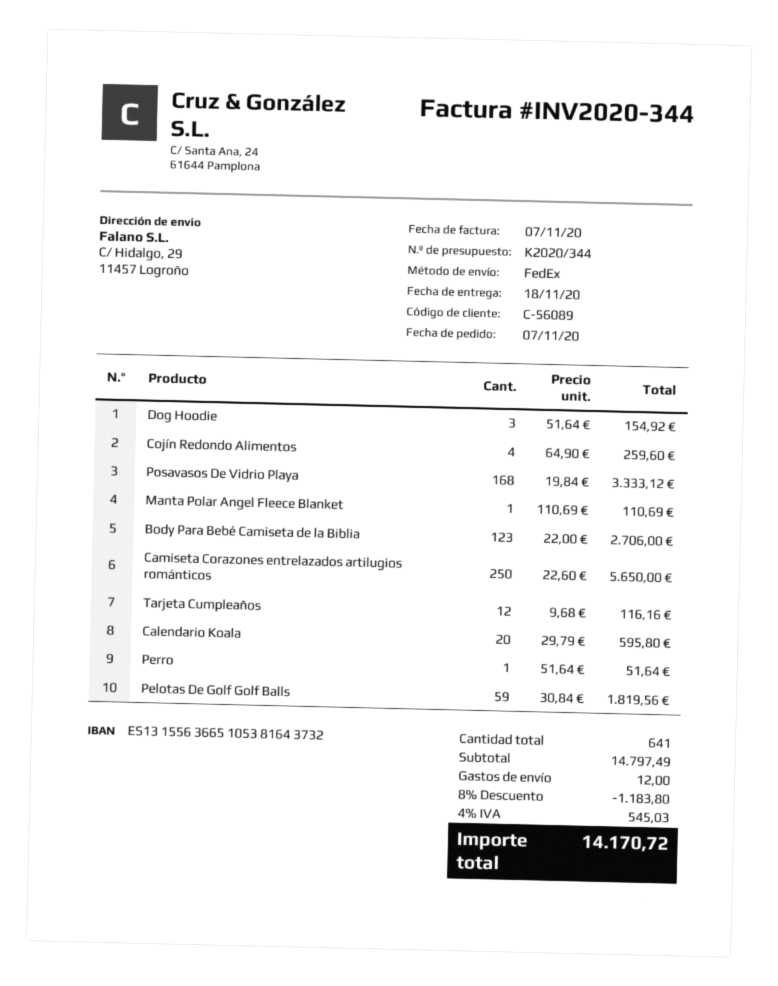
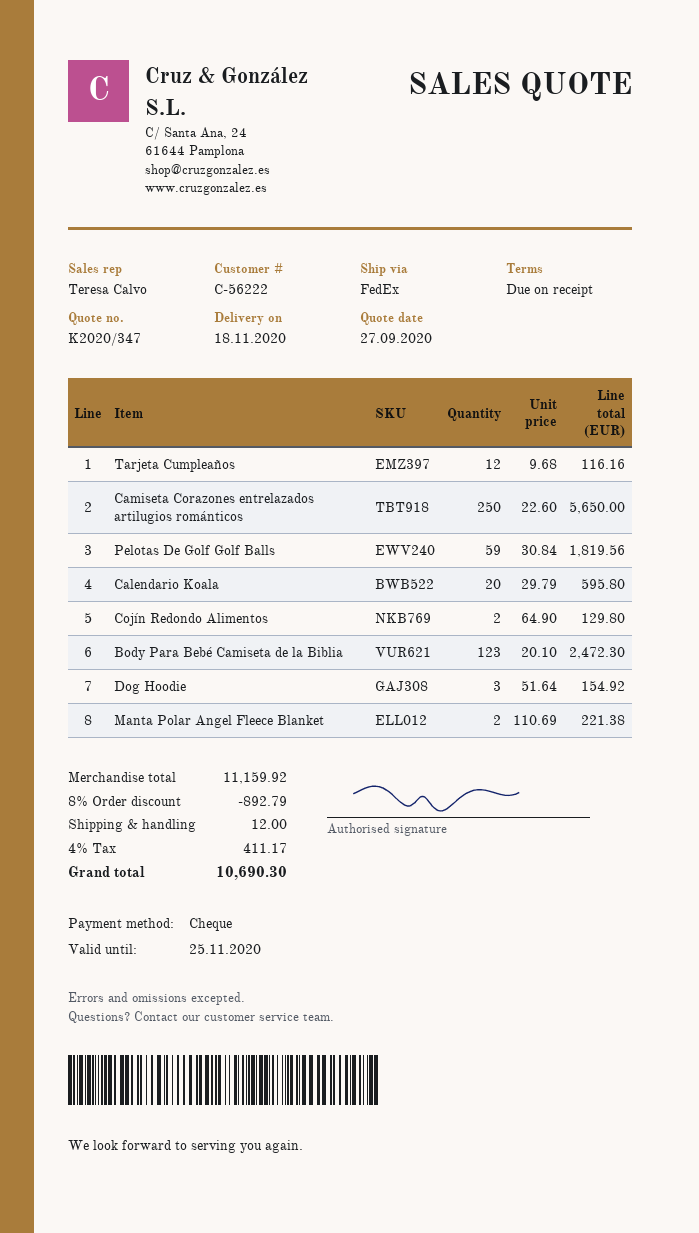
quote number: K2020/344 -> K2020/347
customer number: C-56089 -> C-56222
Cojín Redondo Alimentos: 4 x 64.90 = 259.60 -> 2 x 64.90 = 129.80
Posavasos De Vidrio Playa: 168 x 19.84 = 3333.12 -> none
Manta Polar Angel Fleece Blanket: 1 x 110.69 = 110.69 -> 2 x 110.69 = 221.38
Body Para Bebé Camiseta de la Biblia: 123 x 22.00 = 2706.00 -> 123 x 20.10 = 2472.30
Perro: 1 x 51.64 = 51.64 -> none
subtotal: 14797.49 -> 11159.92
discount: 8% = 1183.80 -> 8% = 892.79
tax: 4% = 545.03 -> 4% = 411.17
total: 14170.72 -> 10690.30

